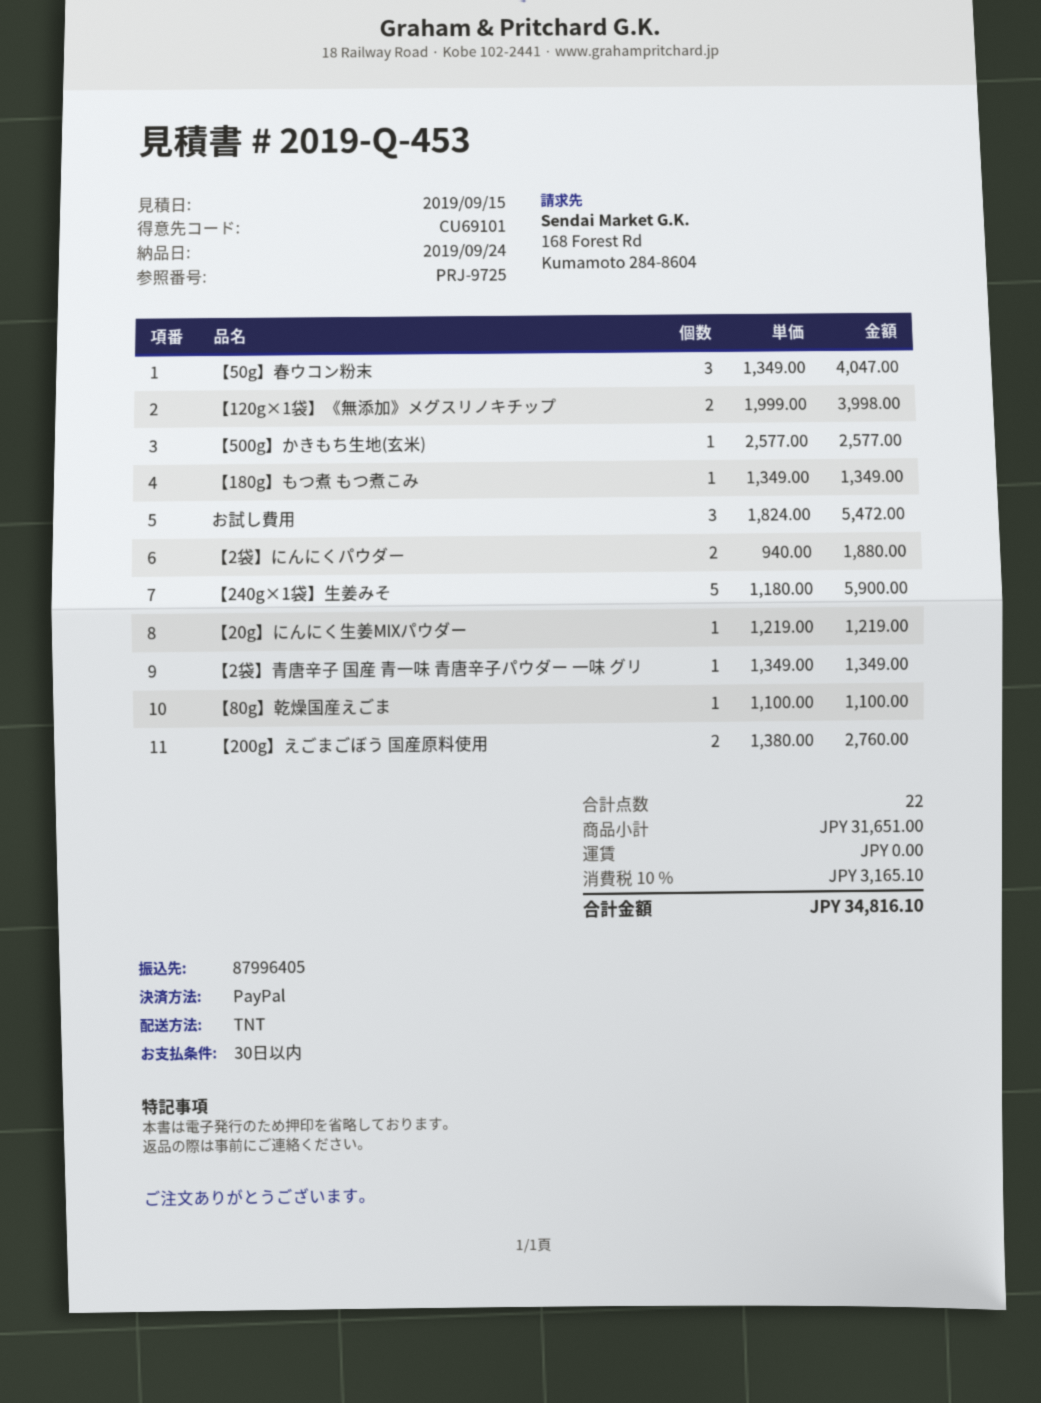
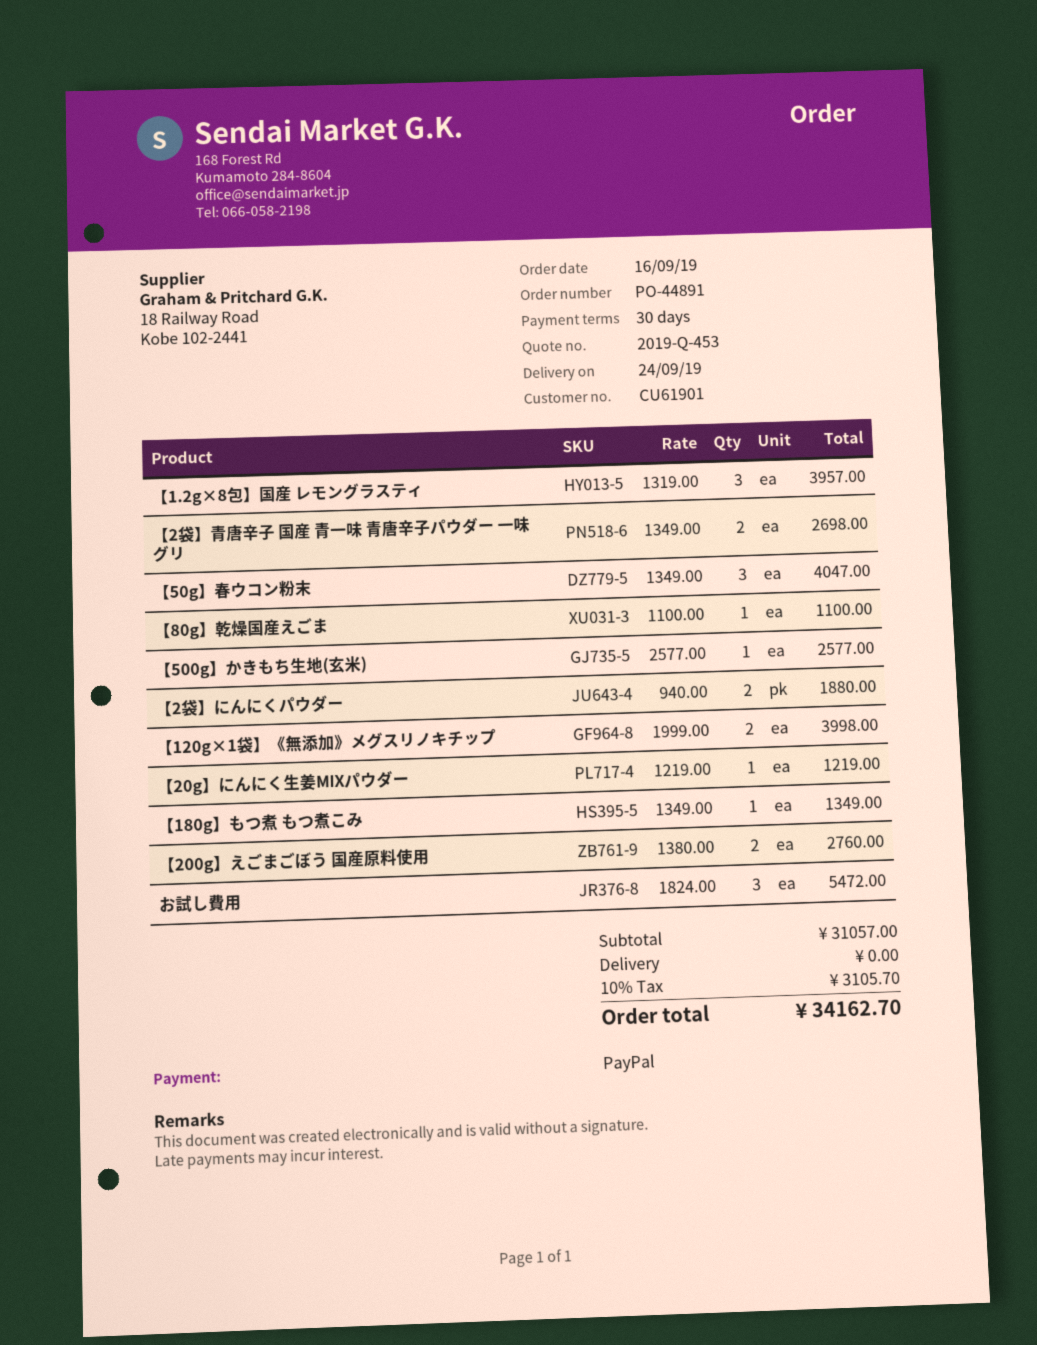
customer number: CU69101 -> CU61901
【240g×1袋】生姜みそ: 5 x 1180.00 = 5900.00 -> none
【2袋】青唐辛子 国産 青一味 青唐辛子パウダー 一味 グリ: 1 x 1349.00 = 1349.00 -> 2 x 1349.00 = 2698.00
【1.2g×8包】国産 レモングラスティ: none -> 3 x 1319.00 = 3957.00
subtotal: 31651.00 -> 31057.00
tax: 10% = 3165.10 -> 10% = 3105.70
total: 34816.10 -> 34162.70

